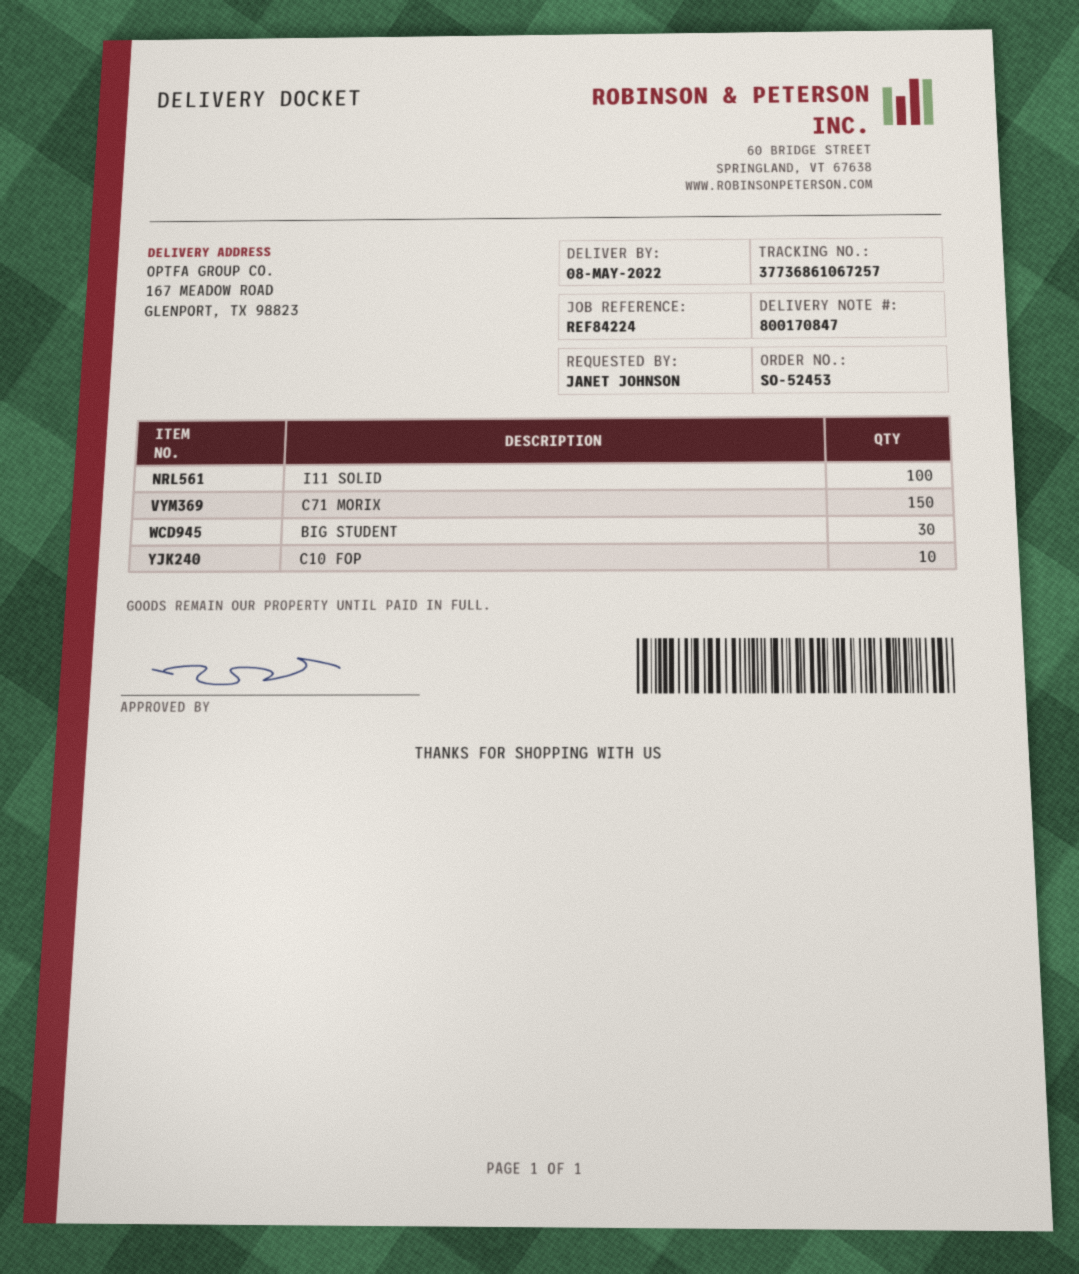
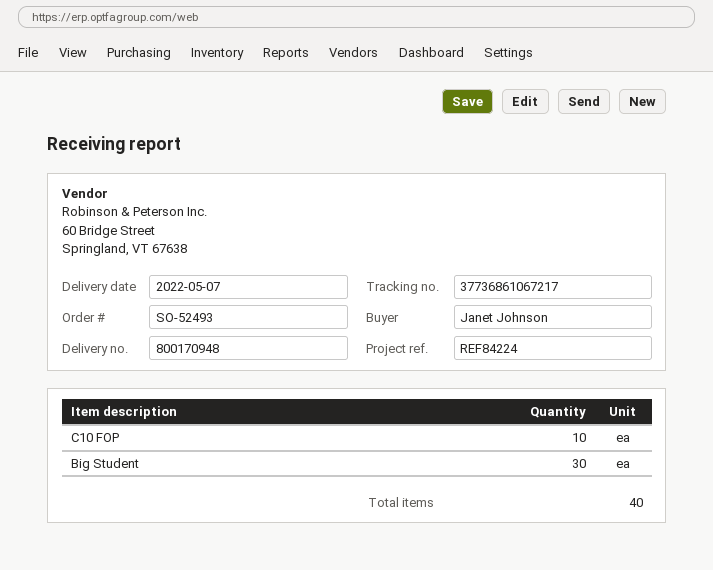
order number: SO-52453 -> SO-52493
delivery note number: 800170847 -> 800170948
delivery date: 2022-05-08 -> 2022-05-07
tracking number: 37736861067257 -> 37736861067217
I11 SOLID: 100 -> none
C71 MORIX: 150 -> none

